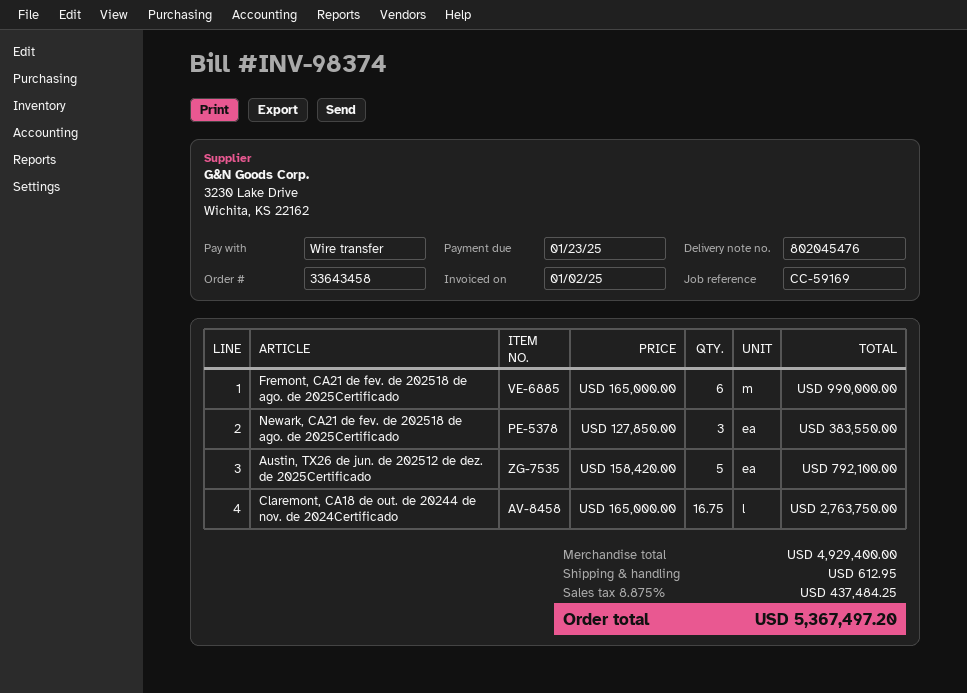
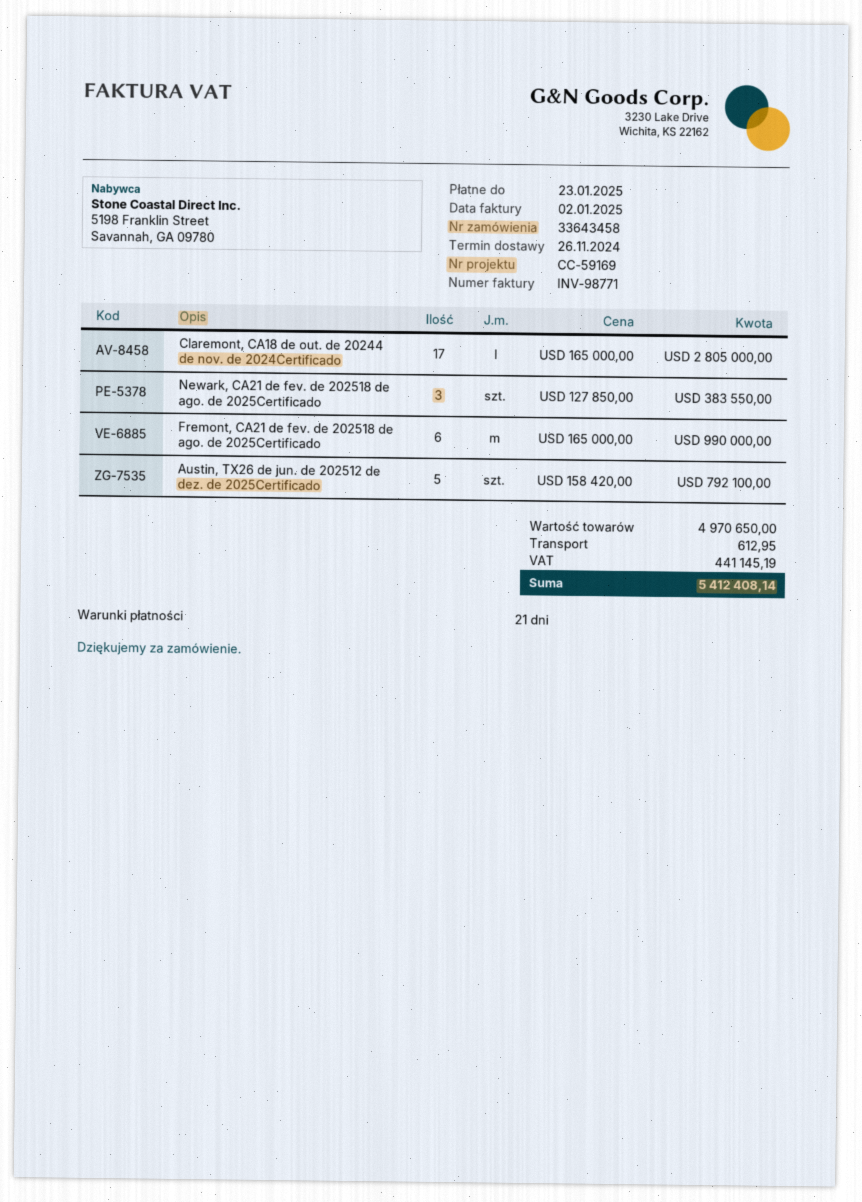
invoice number: INV-98374 -> INV-98771
Claremont, CA18 de out. de 20244 de nov. de 2024Certificado: 16.75 x 165000.00 = 2763750.00 -> 17 x 165000.00 = 2805000.00
subtotal: 4929400.00 -> 4970650.00
tax: 437484.25 -> 441145.19
total: 5367497.20 -> 5412408.14

